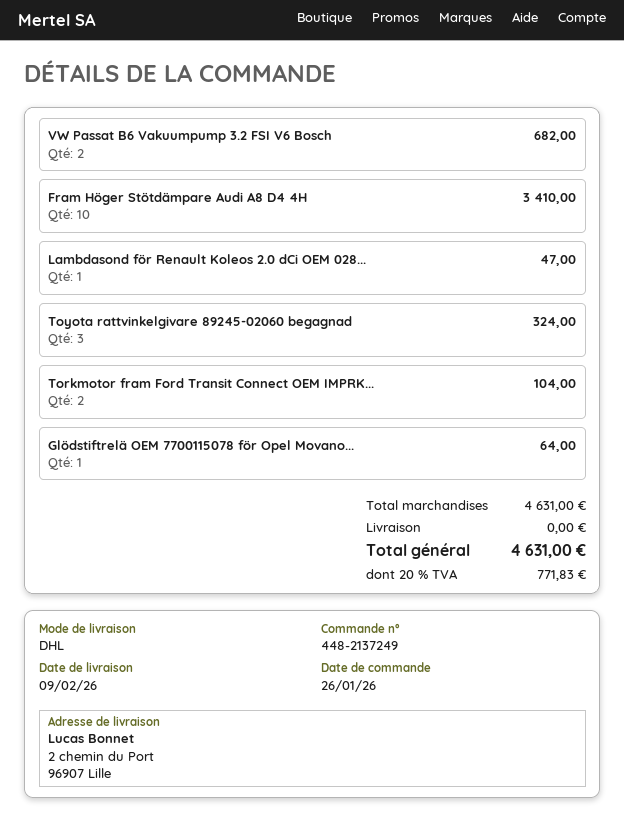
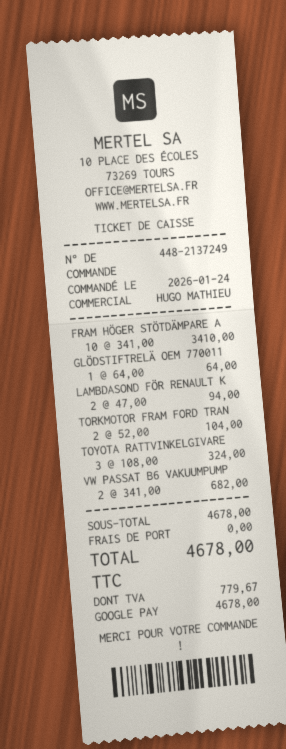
order date: 2026-01-26 -> 2026-01-24
Lambdasond för Renault Koleos 2.0 dCi OEM 028...: 1 for 47.00 -> 2 for 94.00
subtotal: 4631.00 -> 4678.00
tax: 771.83 -> 779.67
total: 4631.00 -> 4678.00

